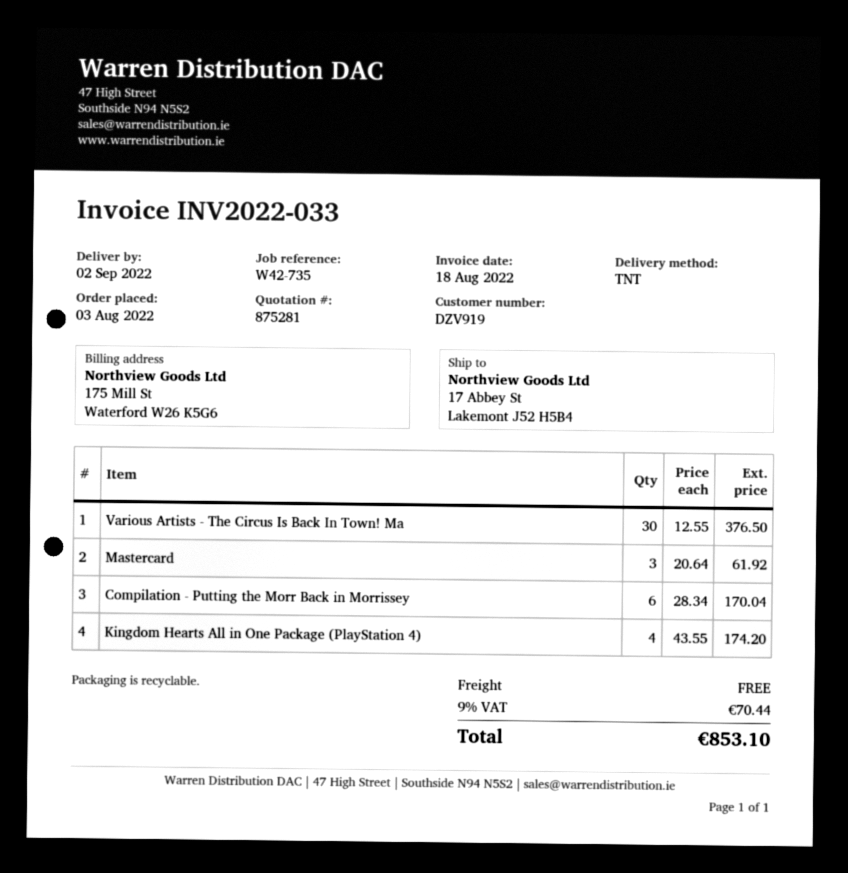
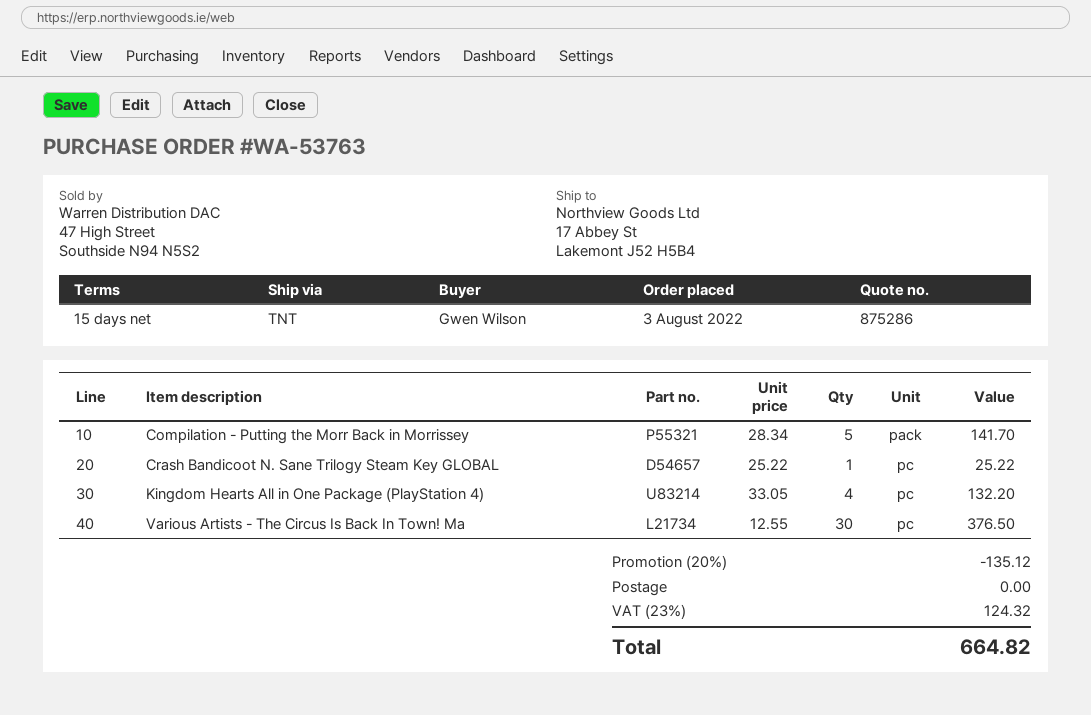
quote number: 875281 -> 875286
Mastercard: 3 x 20.64 = 61.92 -> none
Compilation - Putting the Morr Back in Morrissey: 6 x 28.34 = 170.04 -> 5 x 28.34 = 141.70
Kingdom Hearts All in One Package (PlayStation 4): 4 x 43.55 = 174.20 -> 4 x 33.05 = 132.20
Crash Bandicoot N. Sane Trilogy Steam Key GLOBAL: none -> 1 x 25.22 = 25.22
discount: none -> 20% = 135.12
tax: 9% = 70.44 -> 23% = 124.32
total: 853.10 -> 664.82

